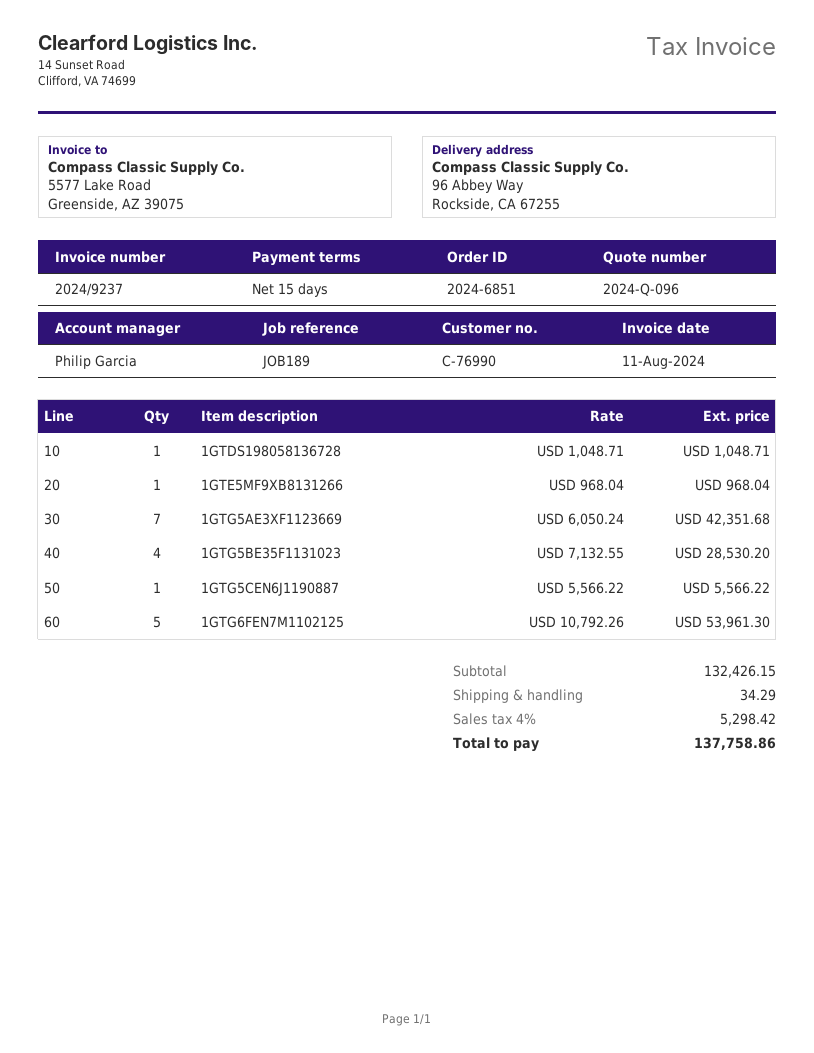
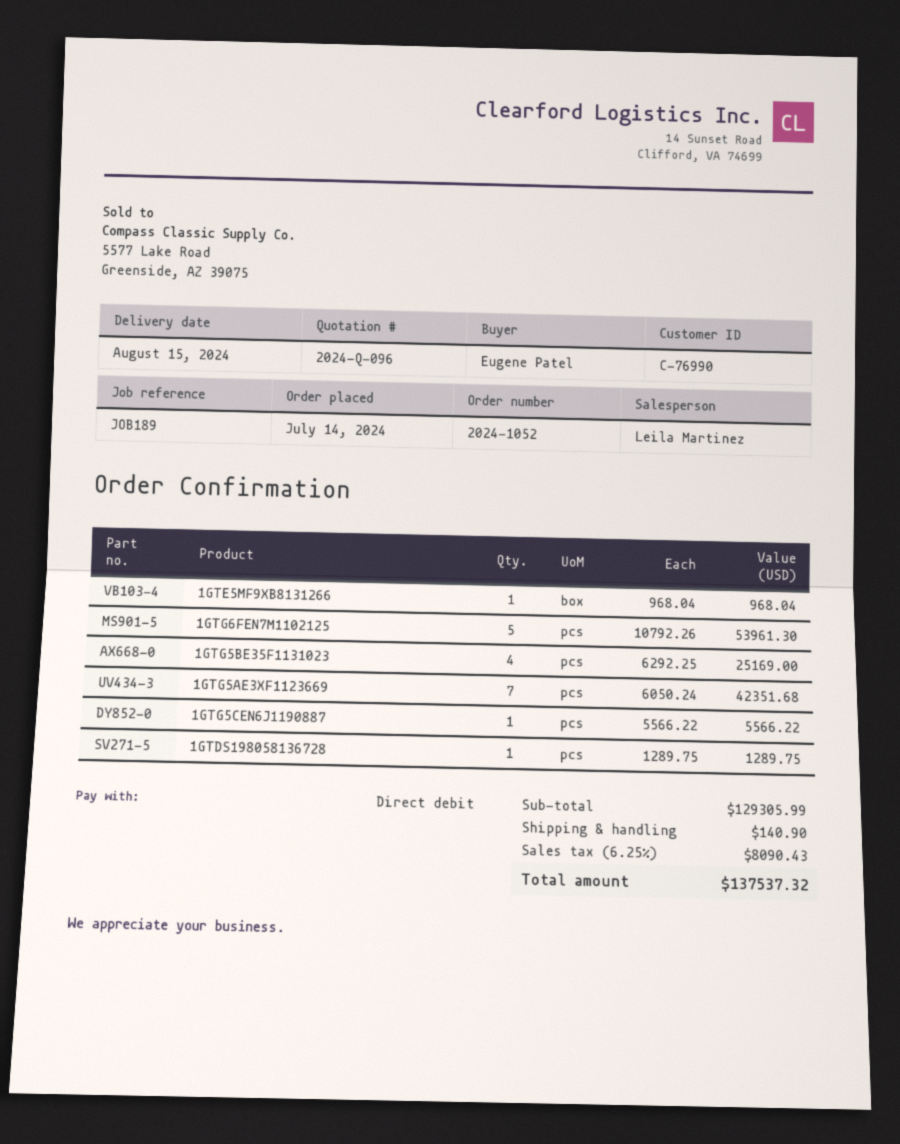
order number: 2024-6851 -> 2024-1052
sales rep: Philip Garcia -> Leila Martinez
1GTDS198058136728: 1 x 1048.71 = 1048.71 -> 1 x 1289.75 = 1289.75
1GTG5BE35F1131023: 4 x 7132.55 = 28530.20 -> 4 x 6292.25 = 25169.00
subtotal: 132426.15 -> 129305.99
shipping: 34.29 -> 140.90
tax: 4% = 5298.42 -> 6.25% = 8090.43
total: 137758.86 -> 137537.32

